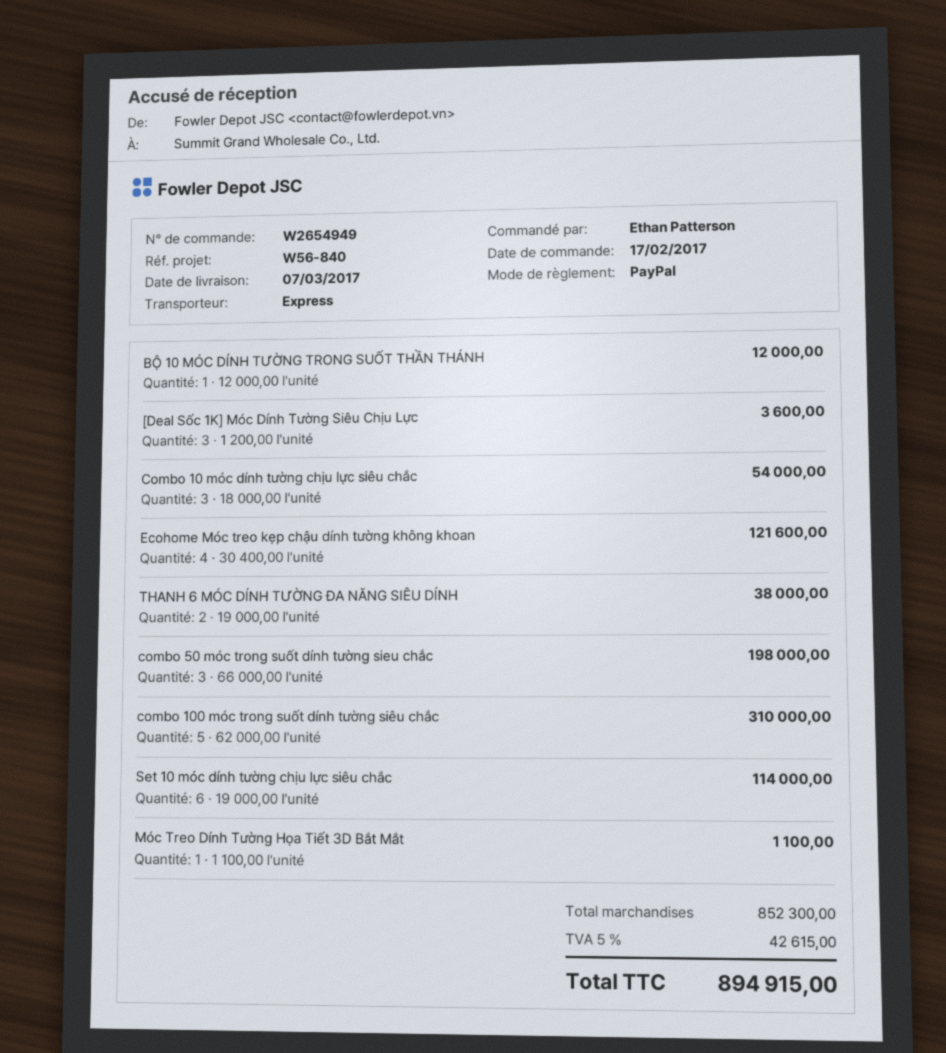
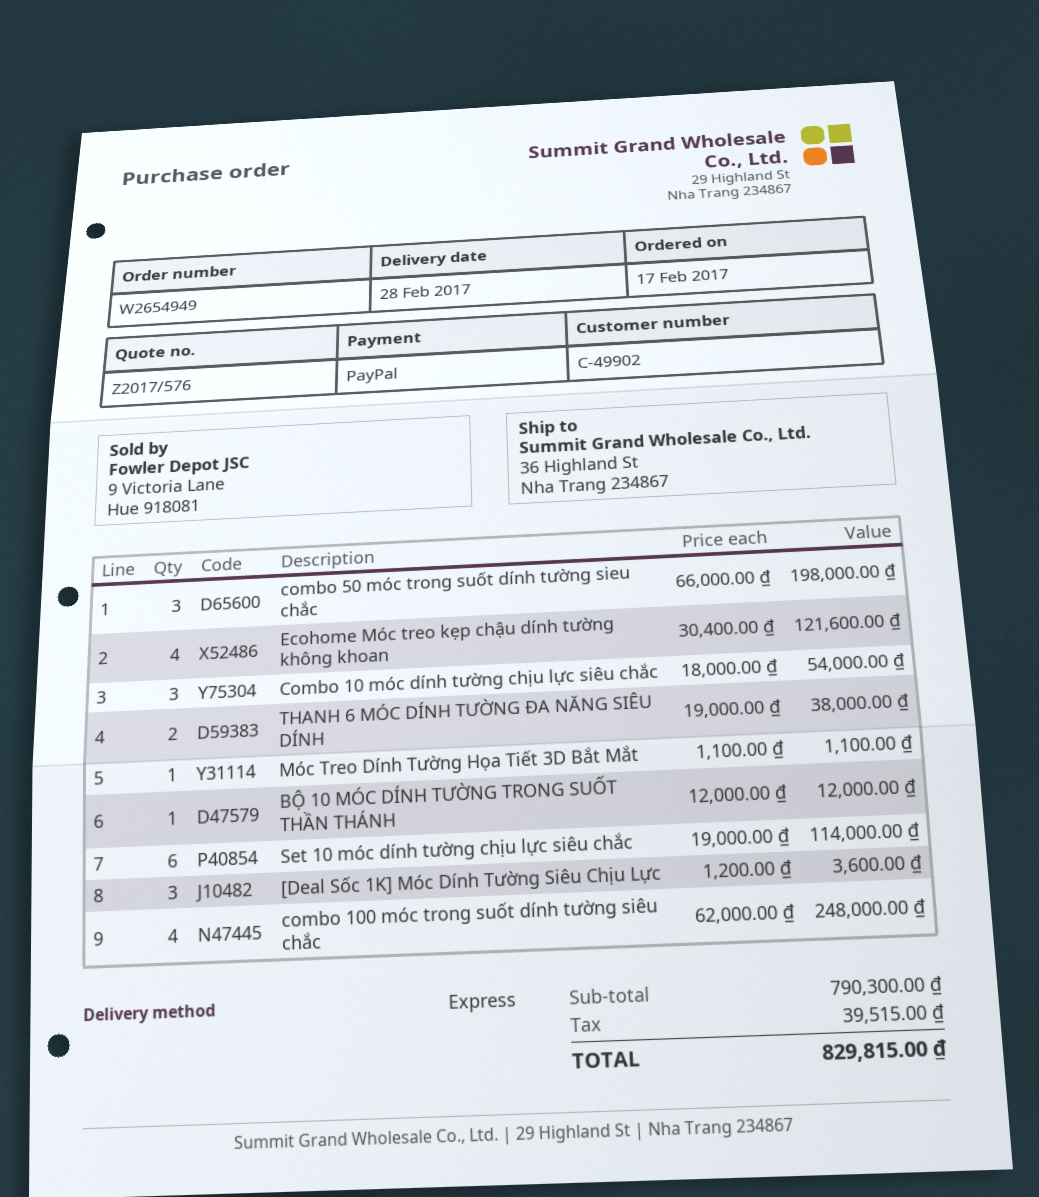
delivery date: 2017-03-07 -> 2017-02-28
combo 100 móc trong suốt dính tường siêu chắc: 5 x 62000.00 = 310000.00 -> 4 x 62000.00 = 248000.00
subtotal: 852300.00 -> 790300.00
tax: 42615.00 -> 39515.00
total: 894915.00 -> 829815.00

